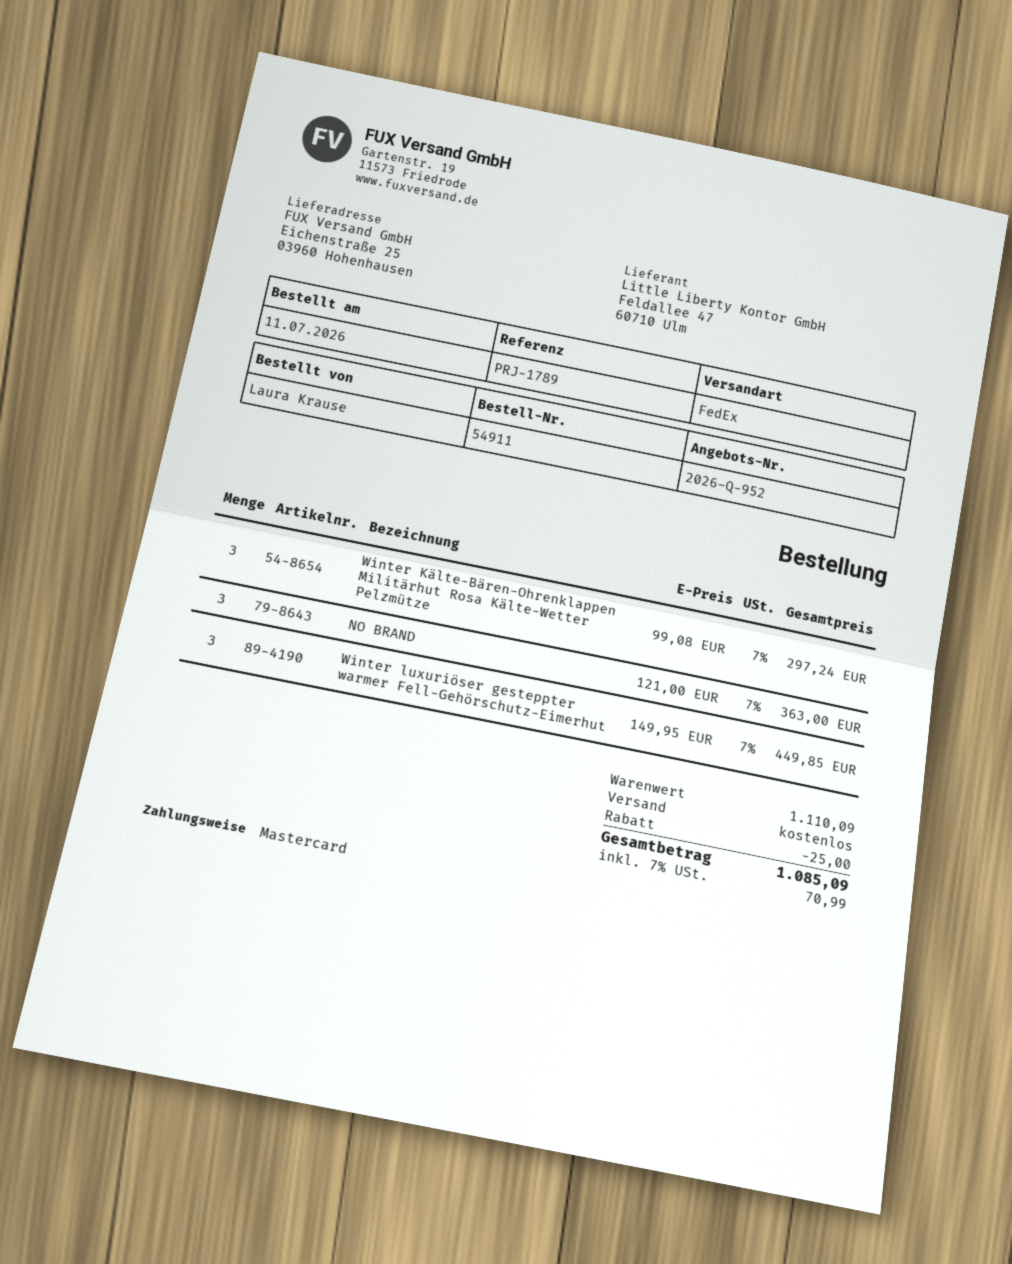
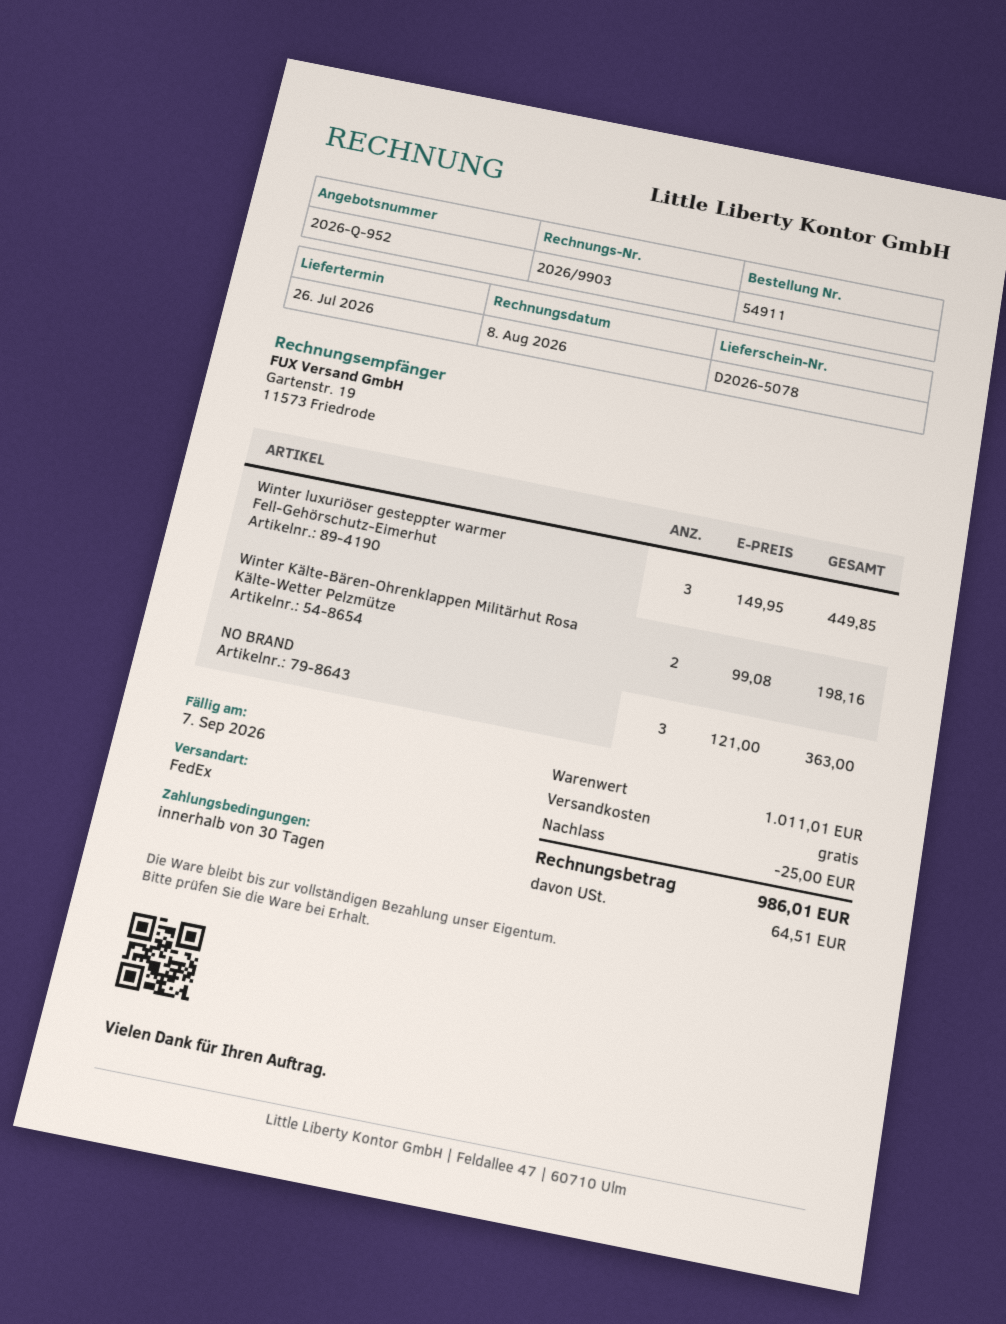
Winter Kälte-Bären-Ohrenklappen Militärhut Rosa Kälte-Wetter Pelzmütze: 3 x 99.08 = 297.24 -> 2 x 99.08 = 198.16
subtotal: 1110.09 -> 1011.01
tax: 70.99 -> 64.51
total: 1085.09 -> 986.01

